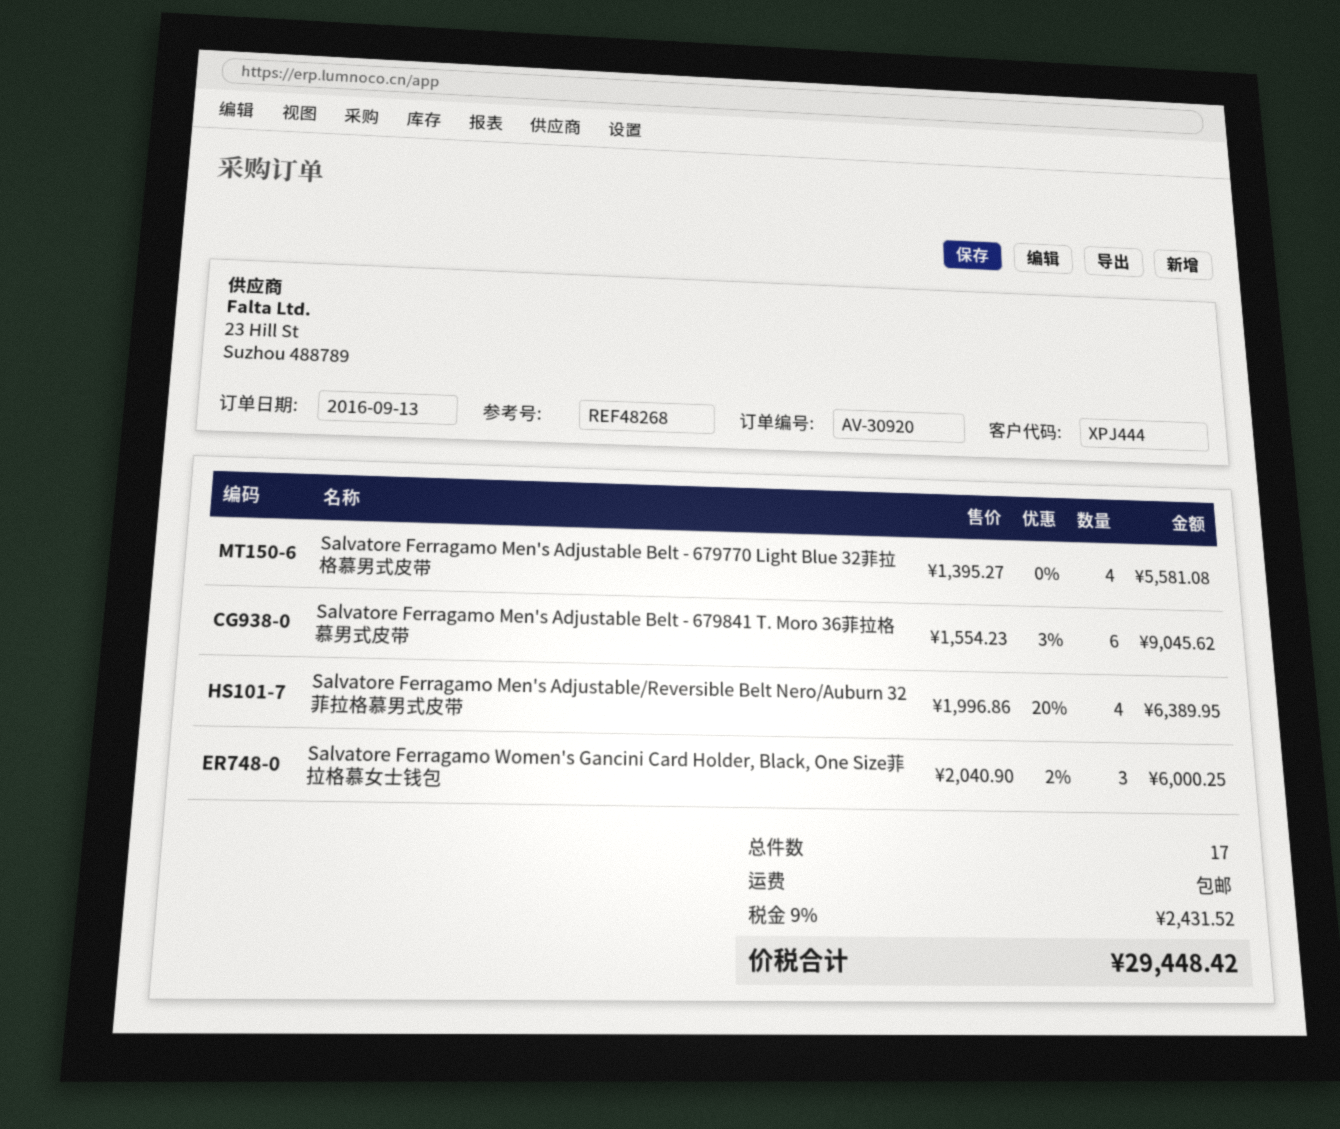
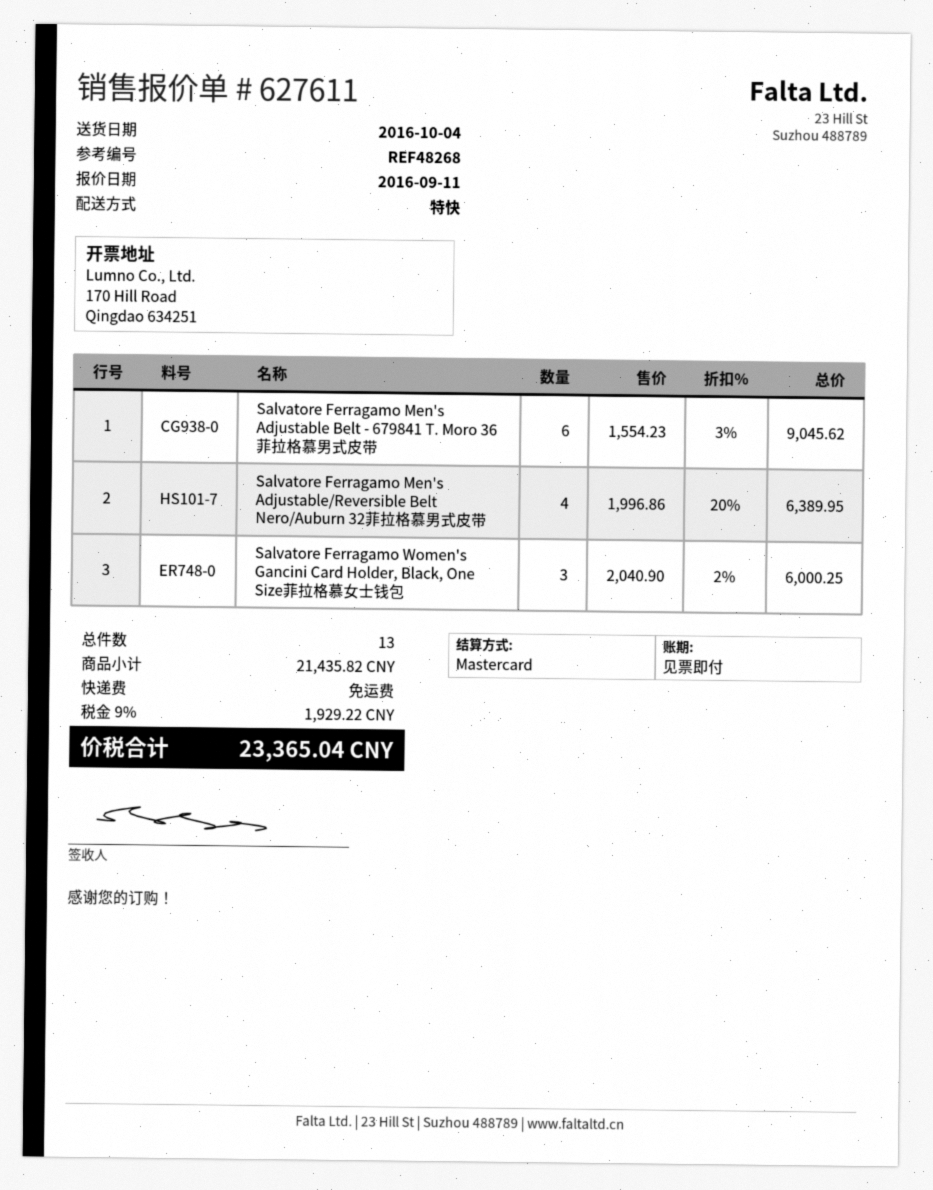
Salvatore Ferragamo Men's Adjustable Belt - 679770 Light Blue 32菲拉格慕男式皮带: 4 x 1395.27 = 5581.08 -> none
total quantity: 17 -> 13
tax: 9% = 2431.52 -> 9% = 1929.22
total: 29448.42 -> 23365.04

